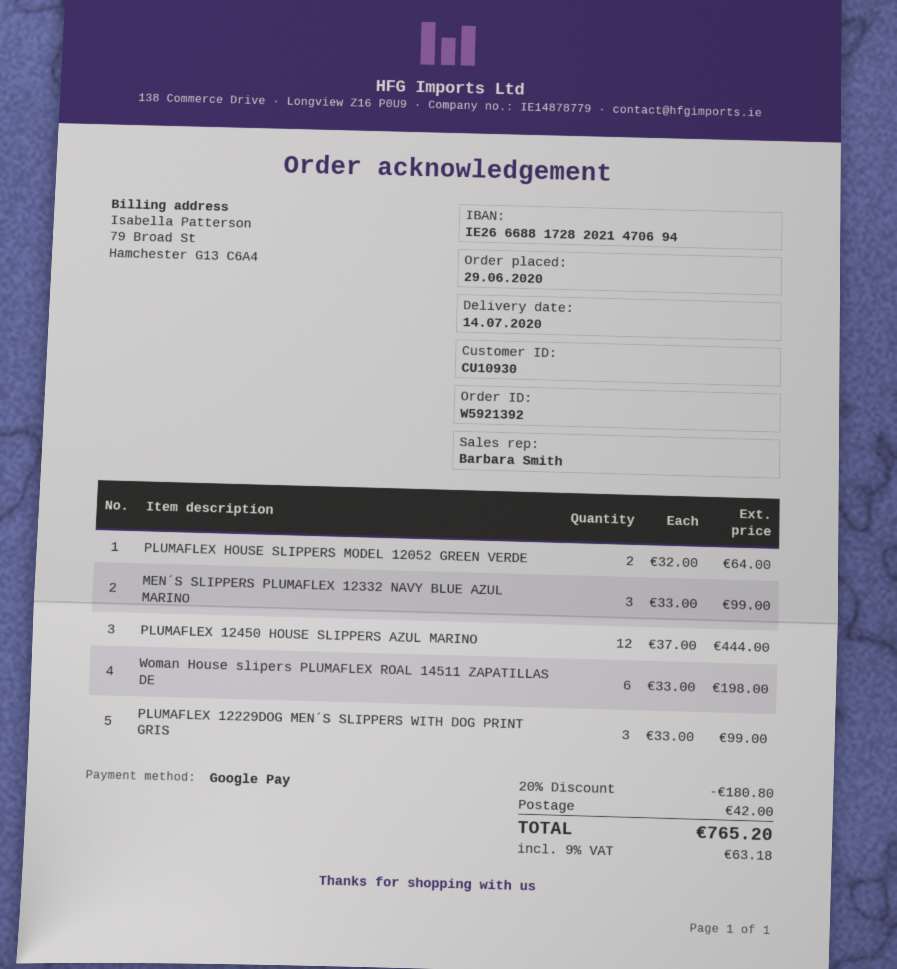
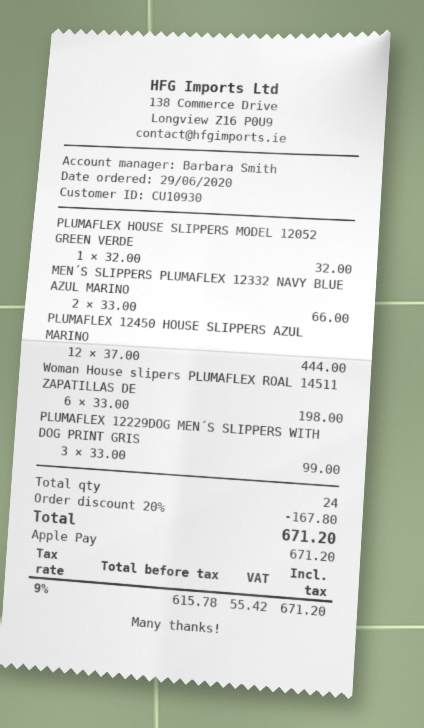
payment method: Google Pay -> Apple Pay
PLUMAFLEX HOUSE SLIPPERS MODEL 12052 GREEN VERDE: 2 x 32.00 = 64.00 -> 1 x 32.00 = 32.00
MEN´S SLIPPERS PLUMAFLEX 12332 NAVY BLUE AZUL MARINO: 3 x 33.00 = 99.00 -> 2 x 33.00 = 66.00
discount: 20% = 180.80 -> 20% = 167.80
shipping: 42.00 -> none
tax: 9% = 63.18 -> 9% = 55.42
total: 765.20 -> 671.20

